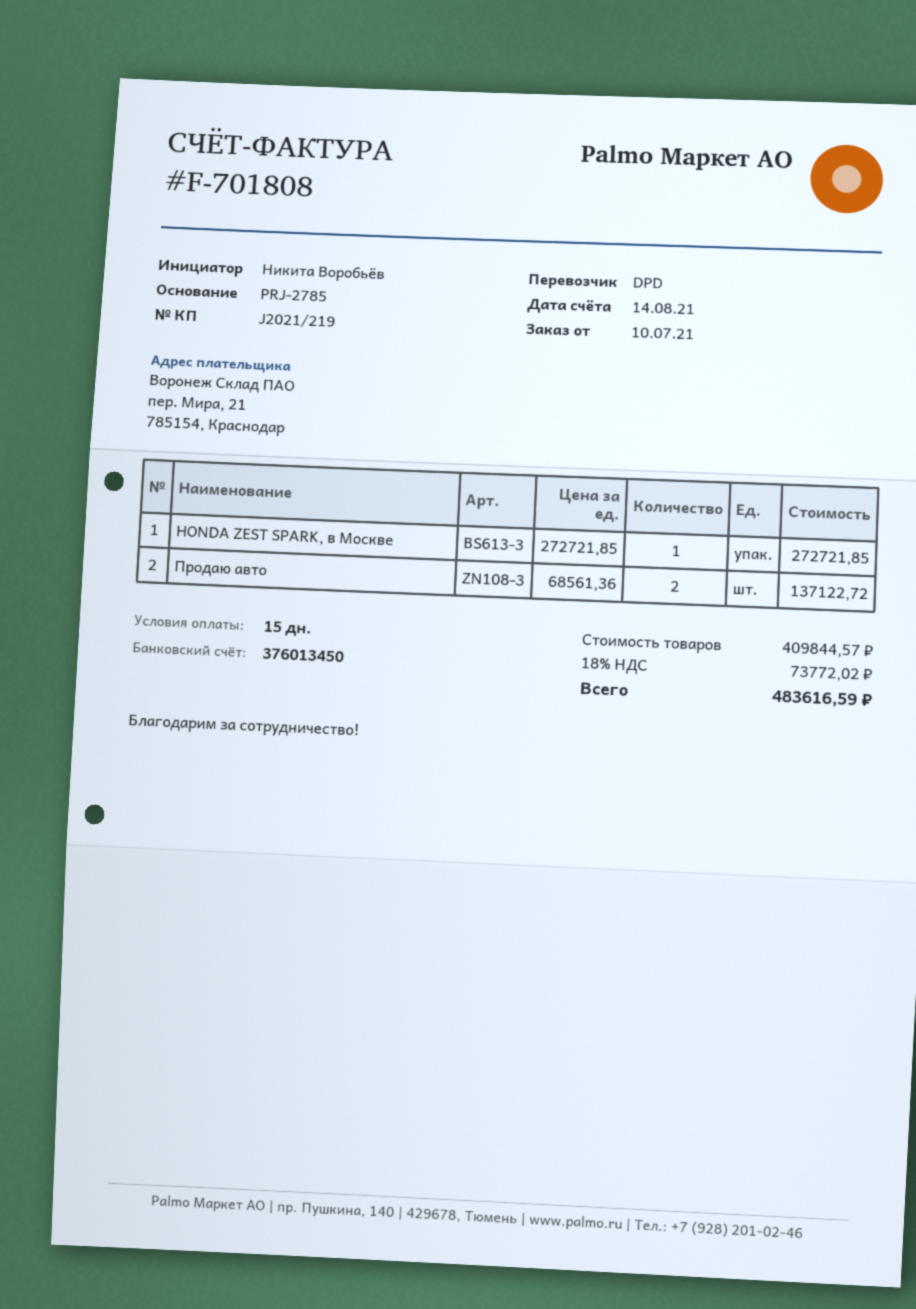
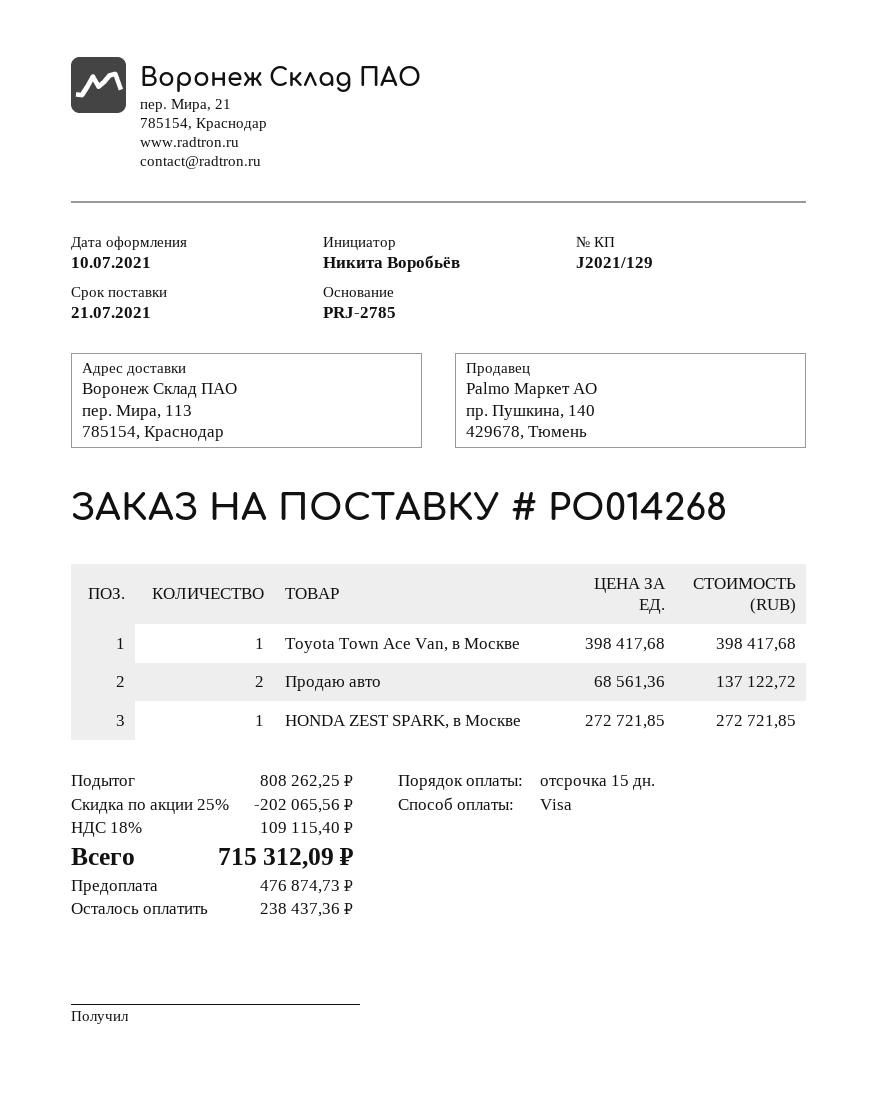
quote number: J2021/219 -> J2021/129
Toyota Town Ace Van, в Москве: none -> 1 x 398417.68 = 398417.68
subtotal: 409844.57 -> 808262.25
discount: none -> 25% = 202065.56
tax: 18% = 73772.02 -> 18% = 109115.40
total: 483616.59 -> 715312.09

